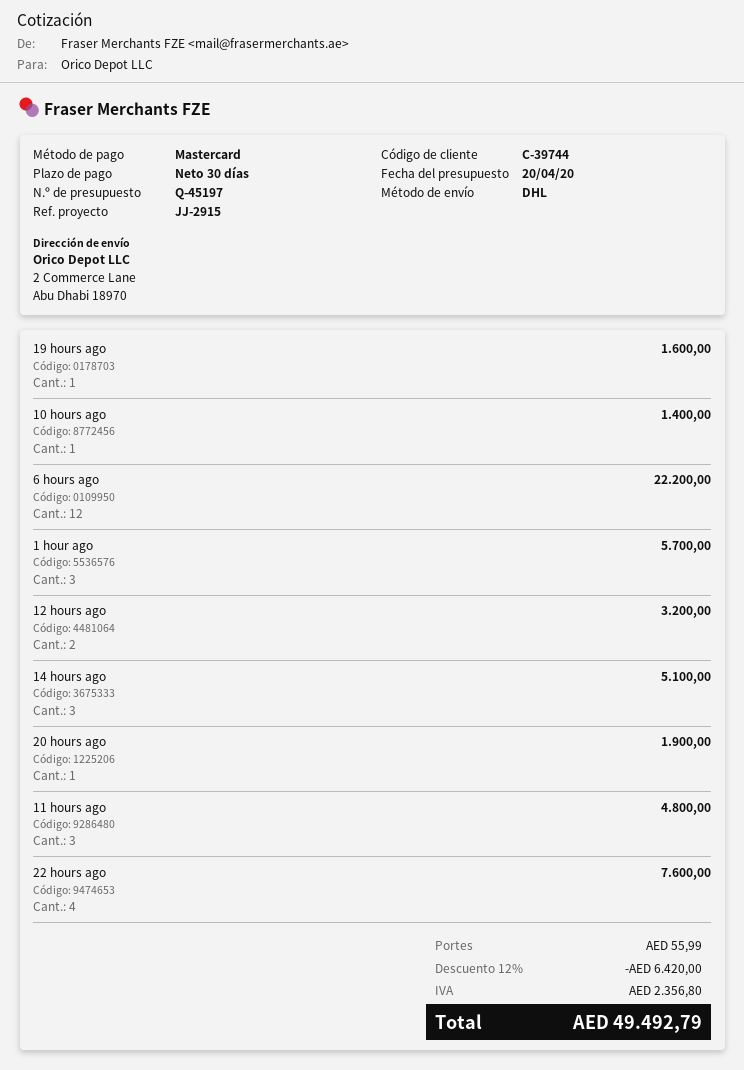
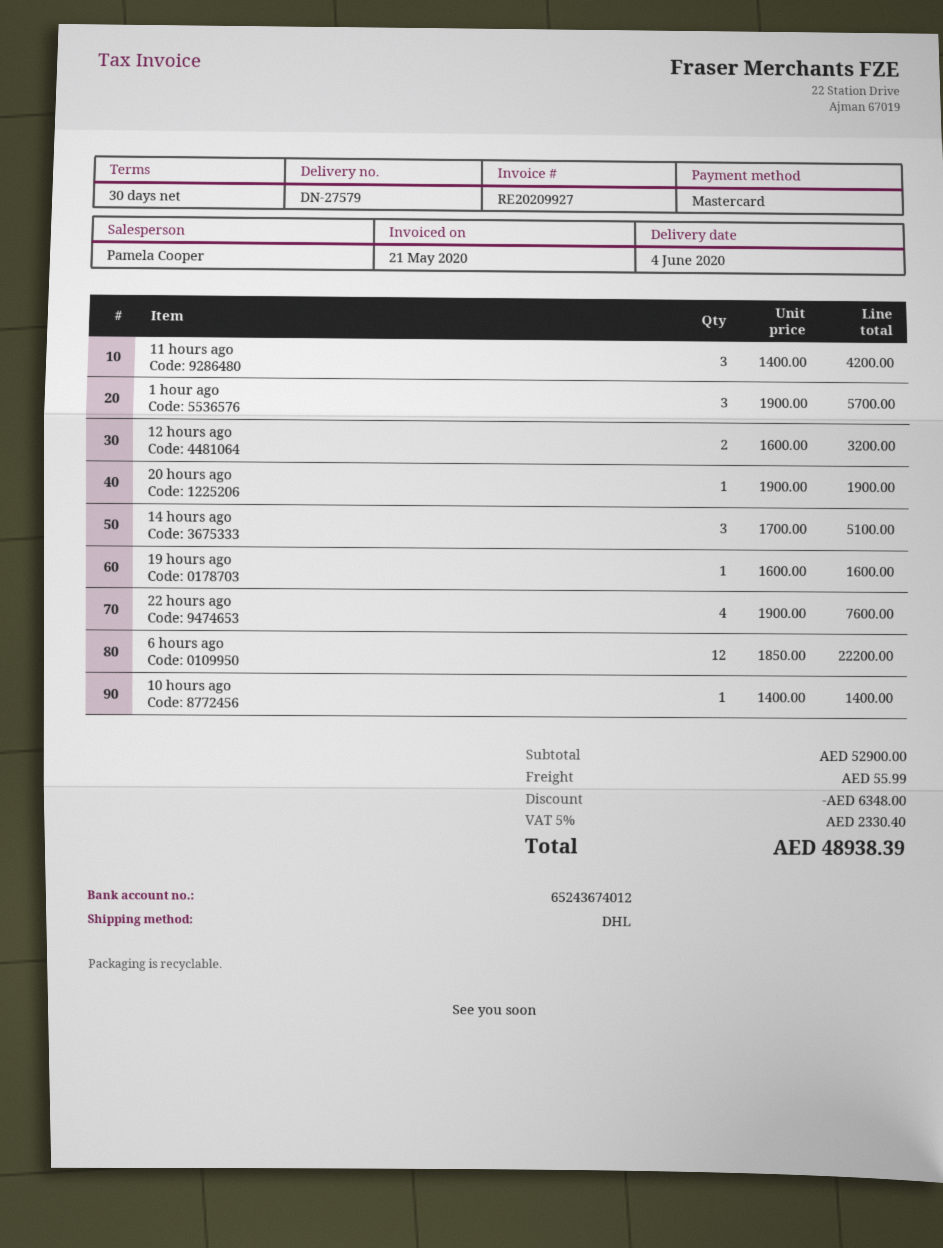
11 hours ago: 3 for 4800.00 -> 3 for 4200.00
discount: 6420.00 -> 6348.00
tax: 2356.80 -> 2330.40
total: 49492.79 -> 48938.39

